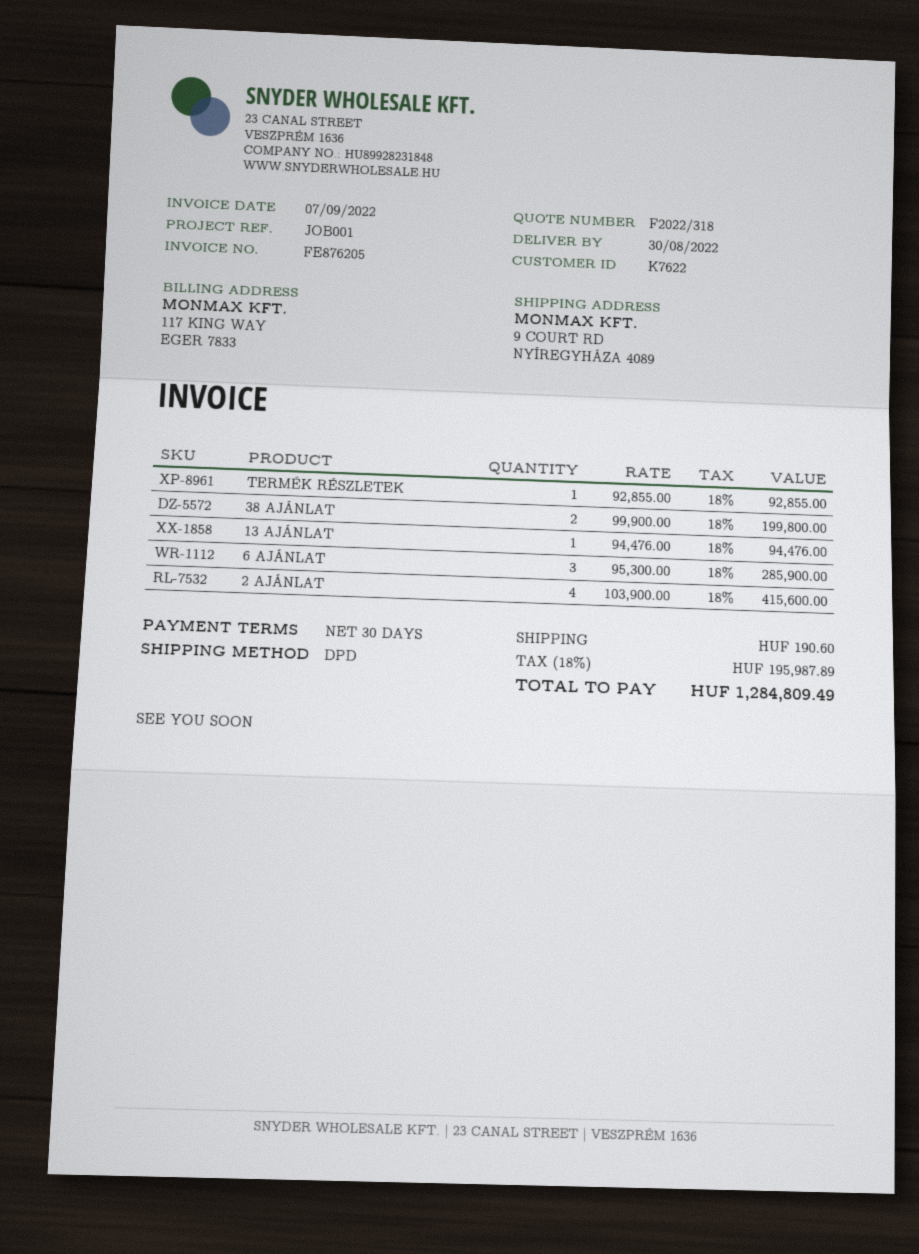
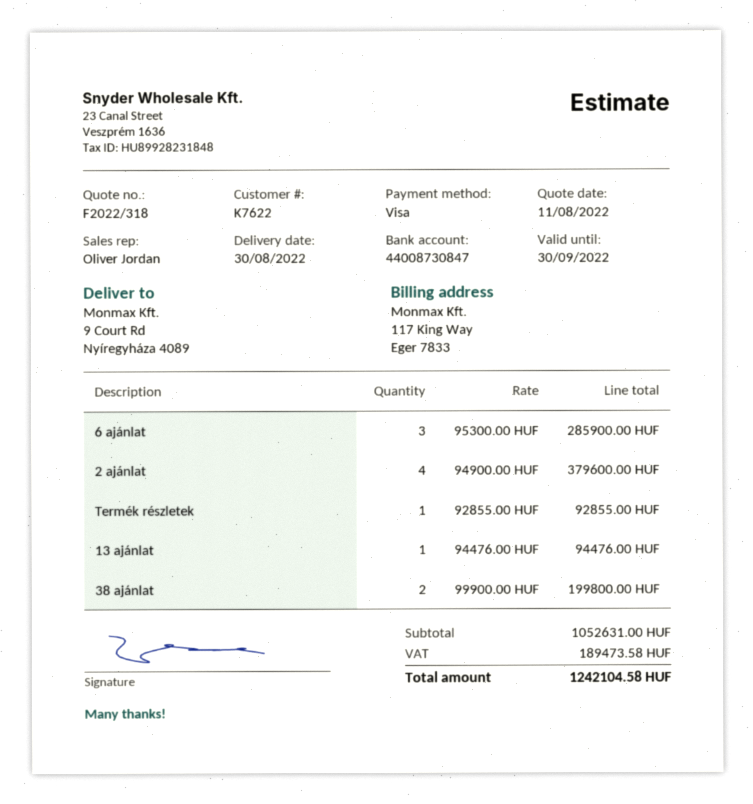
2 AJÁNLAT: 4 x 103900.00 = 415600.00 -> 4 x 94900.00 = 379600.00
shipping: 190.60 -> none
tax: 195987.89 -> 189473.58
total: 1284809.49 -> 1242104.58

